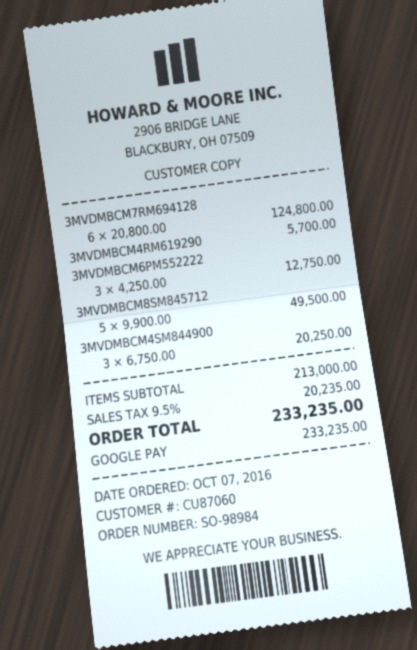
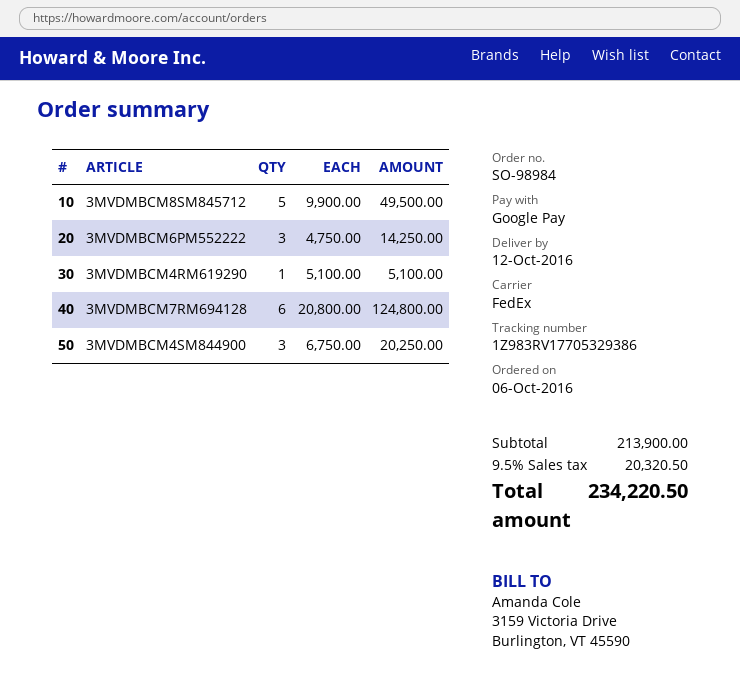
order date: 2016-10-07 -> 2016-10-06
3MVDMBCM4RM619290: 1 x 5700.00 = 5700.00 -> 1 x 5100.00 = 5100.00
3MVDMBCM6PM552222: 3 x 4250.00 = 12750.00 -> 3 x 4750.00 = 14250.00
subtotal: 213000.00 -> 213900.00
tax: 9.5% = 20235.00 -> 9.5% = 20320.50
total: 233235.00 -> 234220.50

